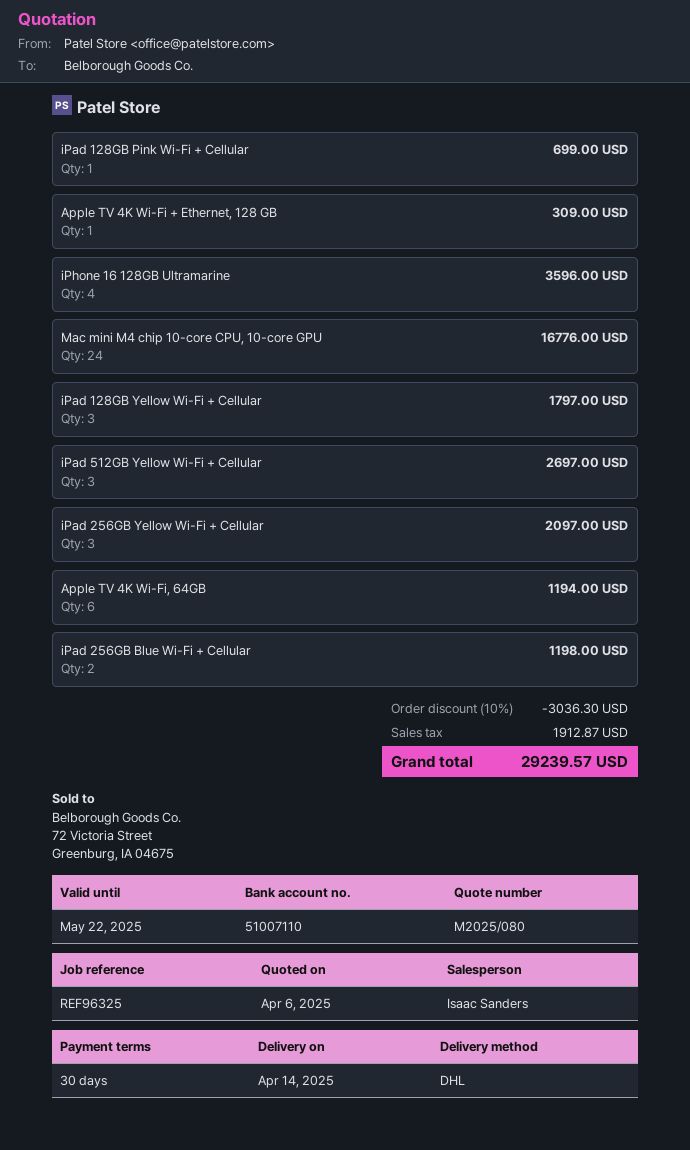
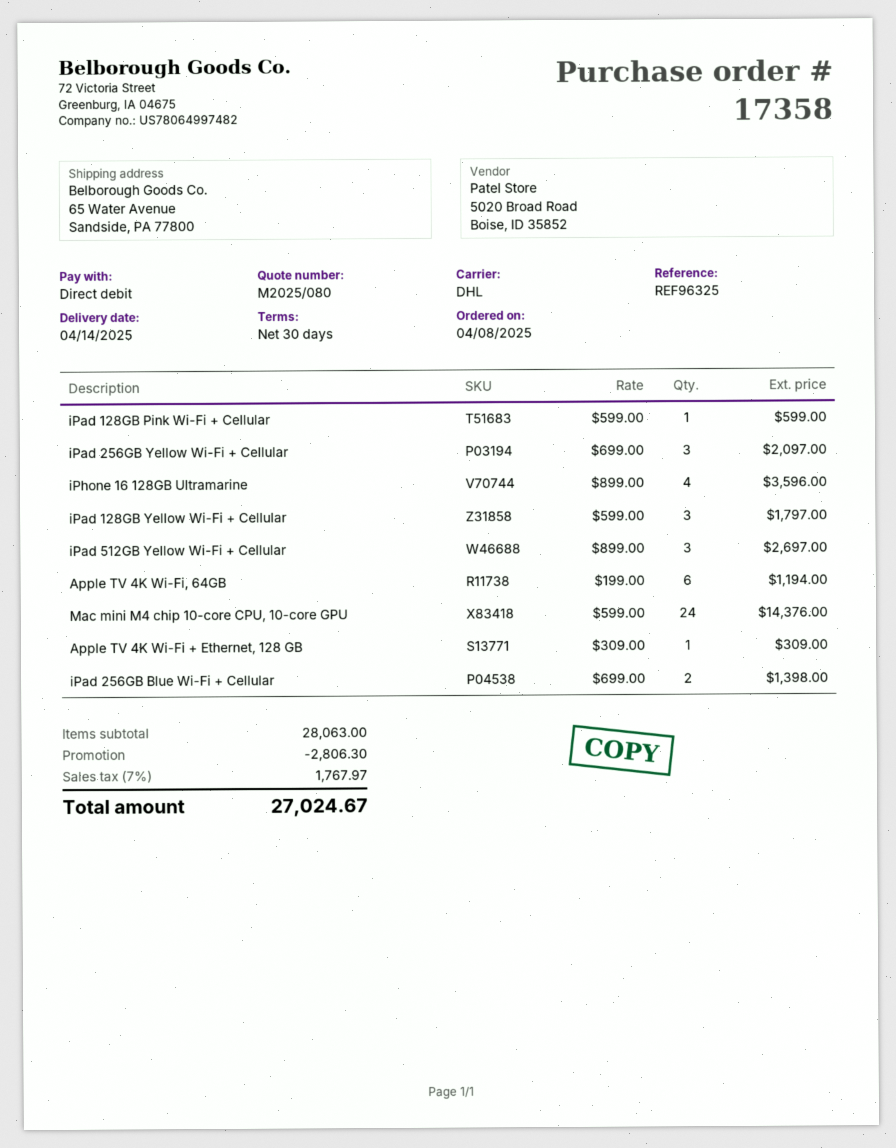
iPad 128GB Pink Wi-Fi + Cellular: 1 for 699.00 -> 1 for 599.00
Mac mini M4 chip 10-core CPU, 10-core GPU: 24 for 16776.00 -> 24 for 14376.00
iPad 256GB Blue Wi-Fi + Cellular: 2 for 1198.00 -> 2 for 1398.00
discount: 3036.30 -> 2806.30
tax: 1912.87 -> 1767.97
total: 29239.57 -> 27024.67

